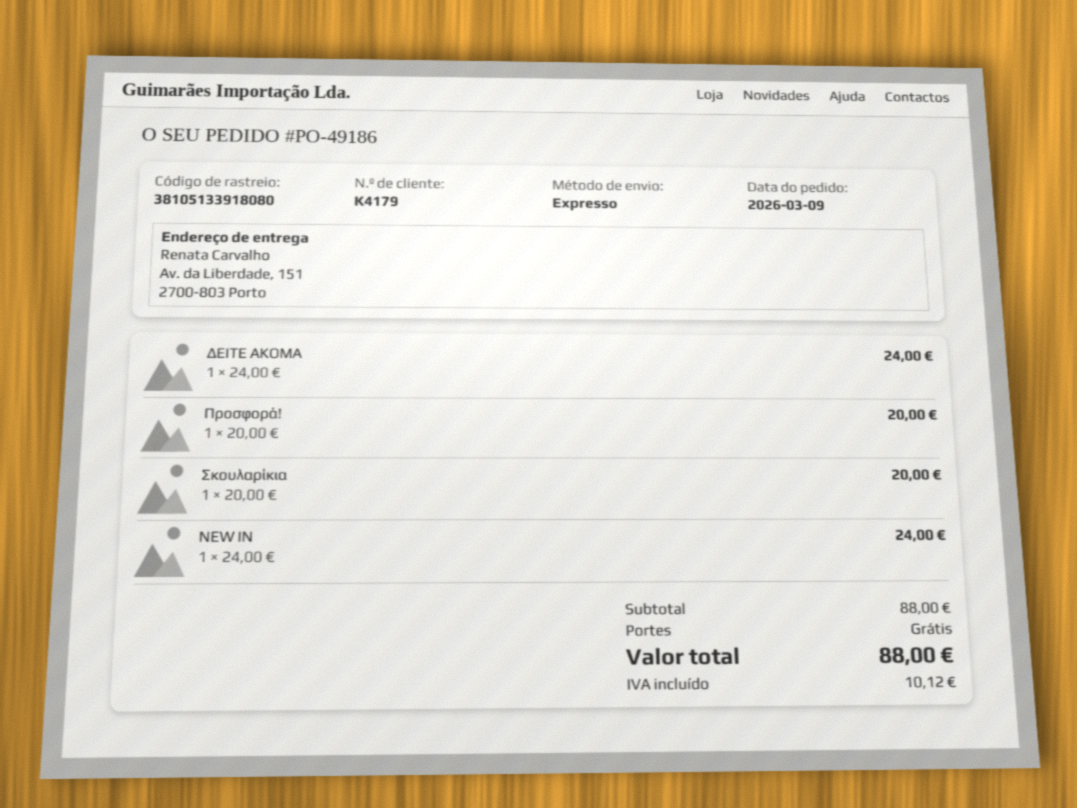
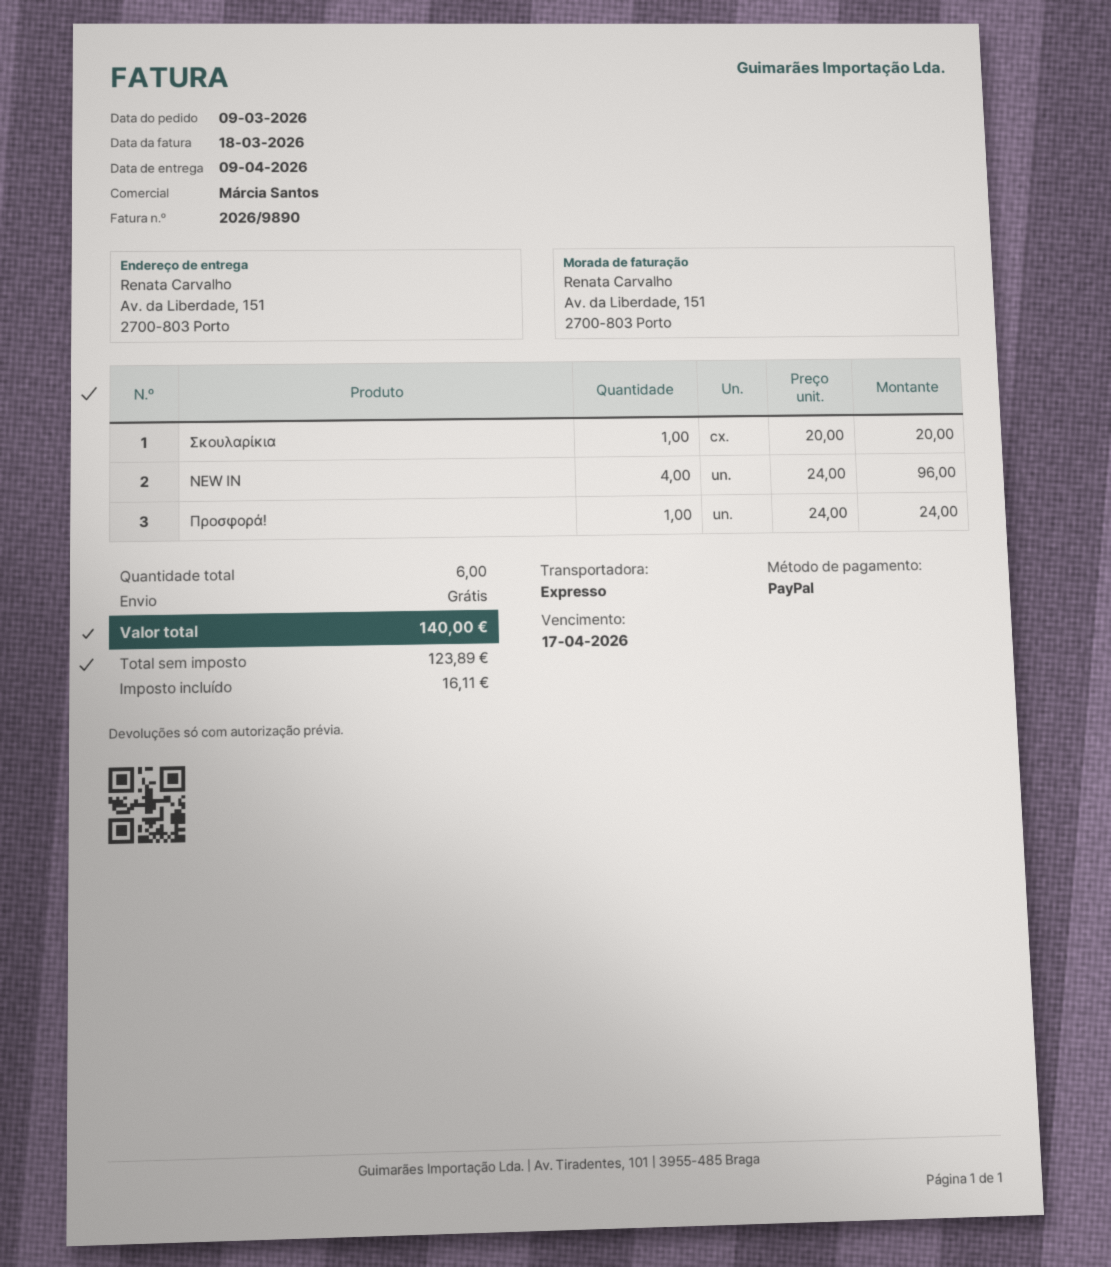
ΔΕΙΤΕ ΑΚΟΜΑ: 1 x 24.00 = 24.00 -> none
Προσφορά!: 1 x 20.00 = 20.00 -> 1 x 24.00 = 24.00
NEW IN: 1 x 24.00 = 24.00 -> 4 x 24.00 = 96.00
tax: 10.12 -> 16.11
total: 88.00 -> 140.00

